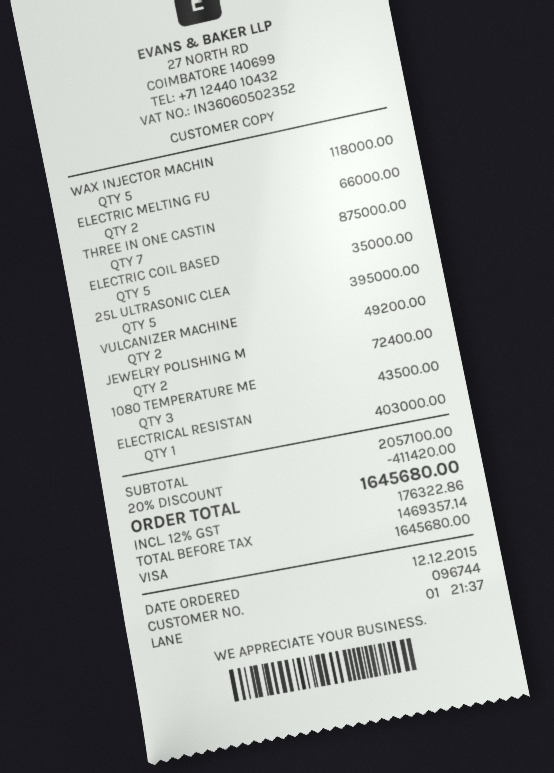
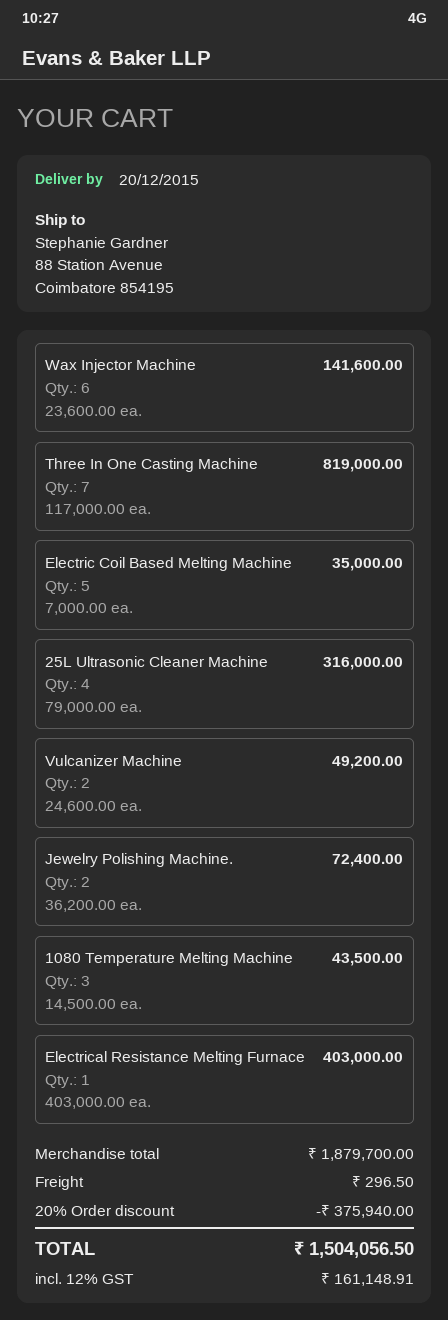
WAX INJECTOR MACHIN: 5 for 118000.00 -> 6 for 141600.00
ELECTRIC MELTING FU: 2 for 66000.00 -> none
THREE IN ONE CASTIN: 7 for 875000.00 -> 7 for 819000.00
25L ULTRASONIC CLEA: 5 for 395000.00 -> 4 for 316000.00
subtotal: 2057100.00 -> 1879700.00
discount: 20% = 411420.00 -> 20% = 375940.00
shipping: none -> 296.50
tax: 12% = 176322.86 -> 12% = 161148.91
total: 1645680.00 -> 1504056.50

